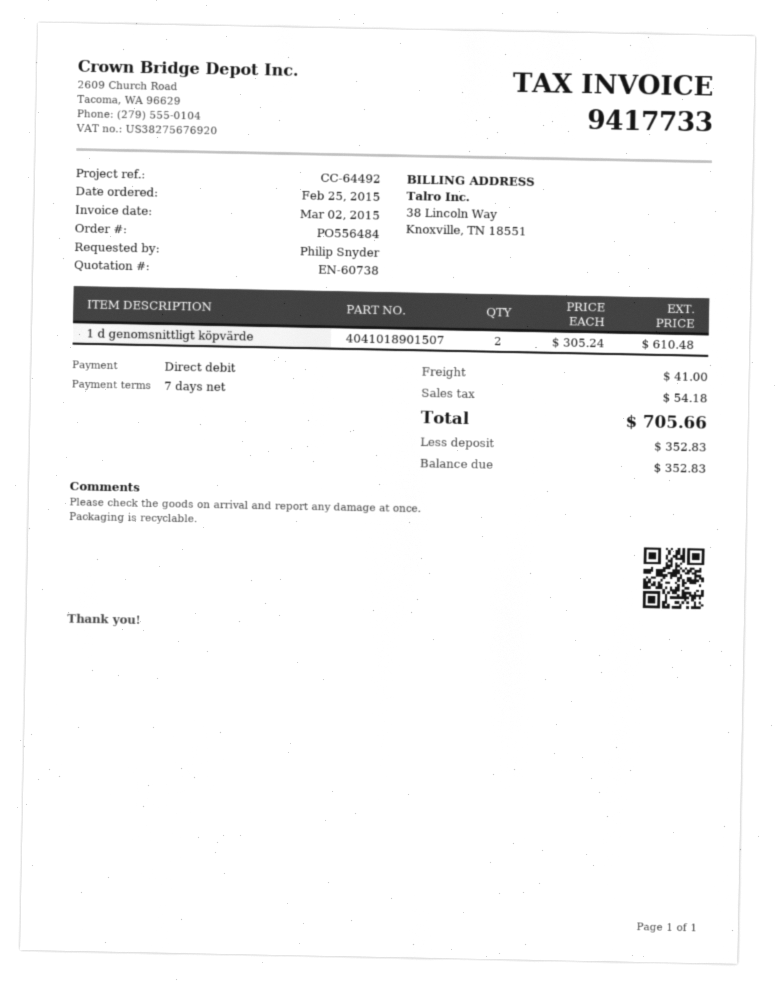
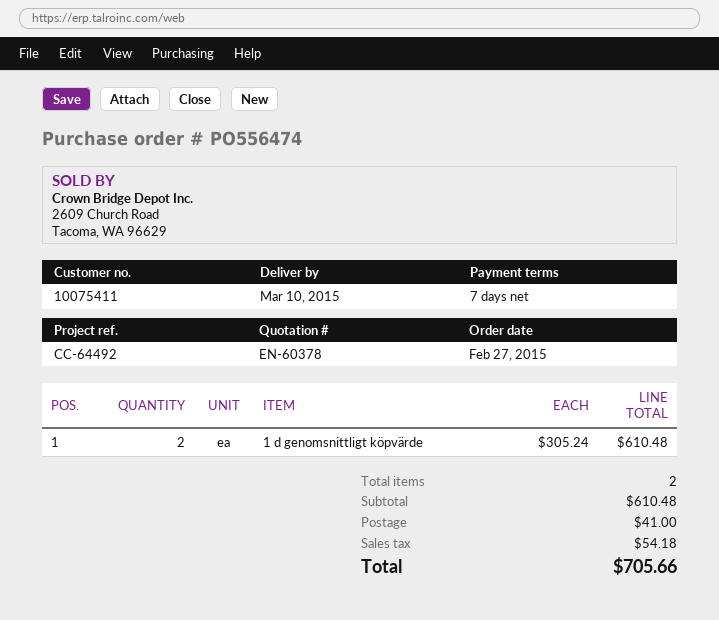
quote number: EN-60738 -> EN-60378
order number: PO556484 -> PO556474
order date: 2015-02-25 -> 2015-02-27

